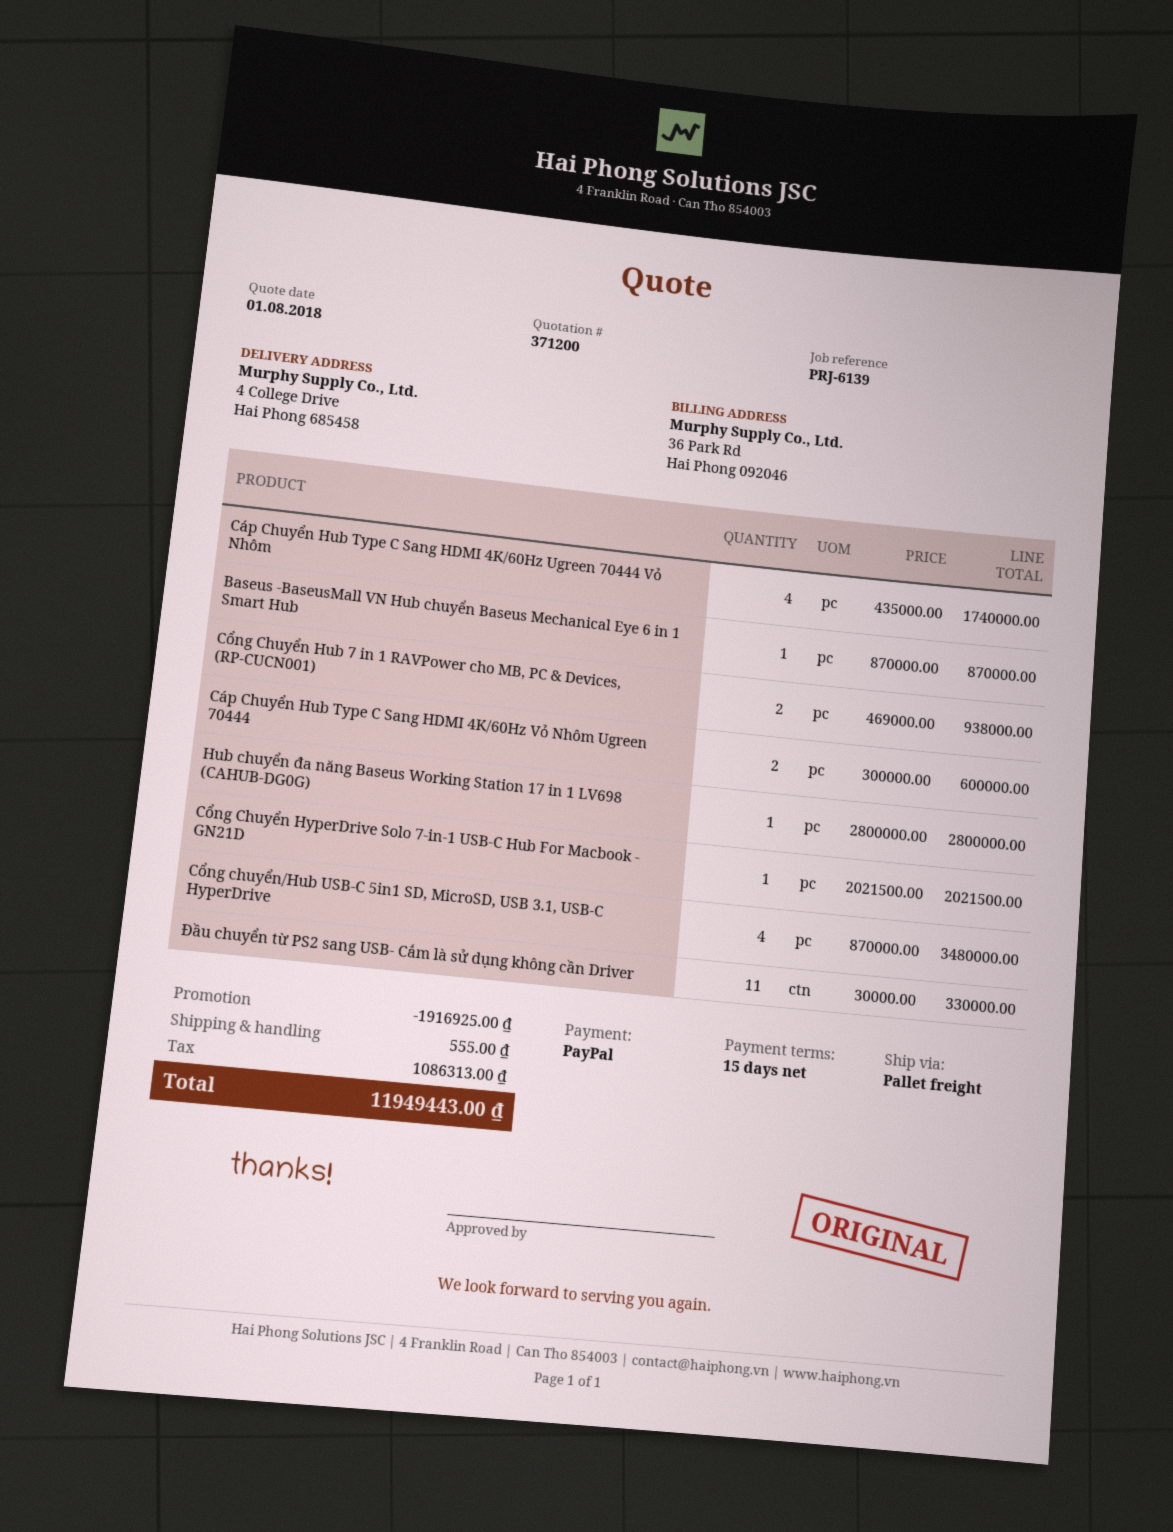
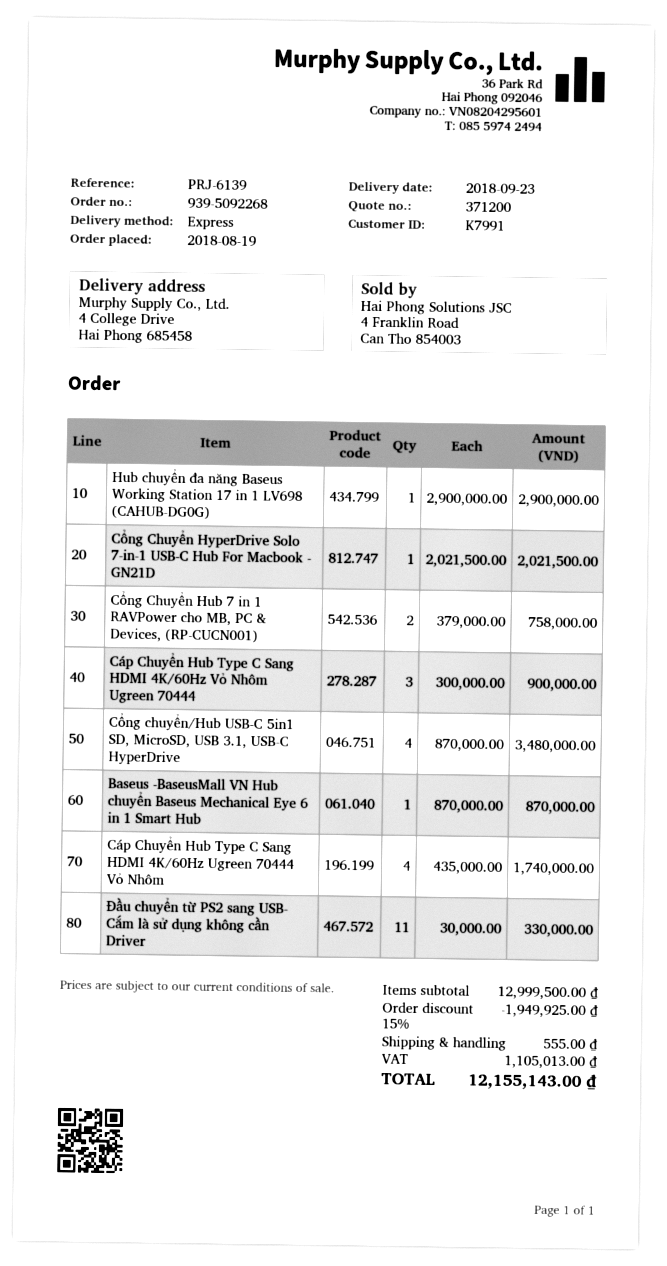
shipping method: pallet freight -> express
Cổng Chuyển Hub 7 in 1 RAVPower cho MB, PC & Devices, (RP-CUCN001): 2 x 469000.00 = 938000.00 -> 2 x 379000.00 = 758000.00
Cáp Chuyển Hub Type C Sang HDMI 4K/60Hz Vỏ Nhôm Ugreen 70444: 2 x 300000.00 = 600000.00 -> 3 x 300000.00 = 900000.00
Hub chuyển đa năng Baseus Working Station 17 in 1 LV698 (CAHUB-DG0G): 1 x 2800000.00 = 2800000.00 -> 1 x 2900000.00 = 2900000.00
discount: 1916925.00 -> 1949925.00
tax: 1086313.00 -> 1105013.00
total: 11949443.00 -> 12155143.00

